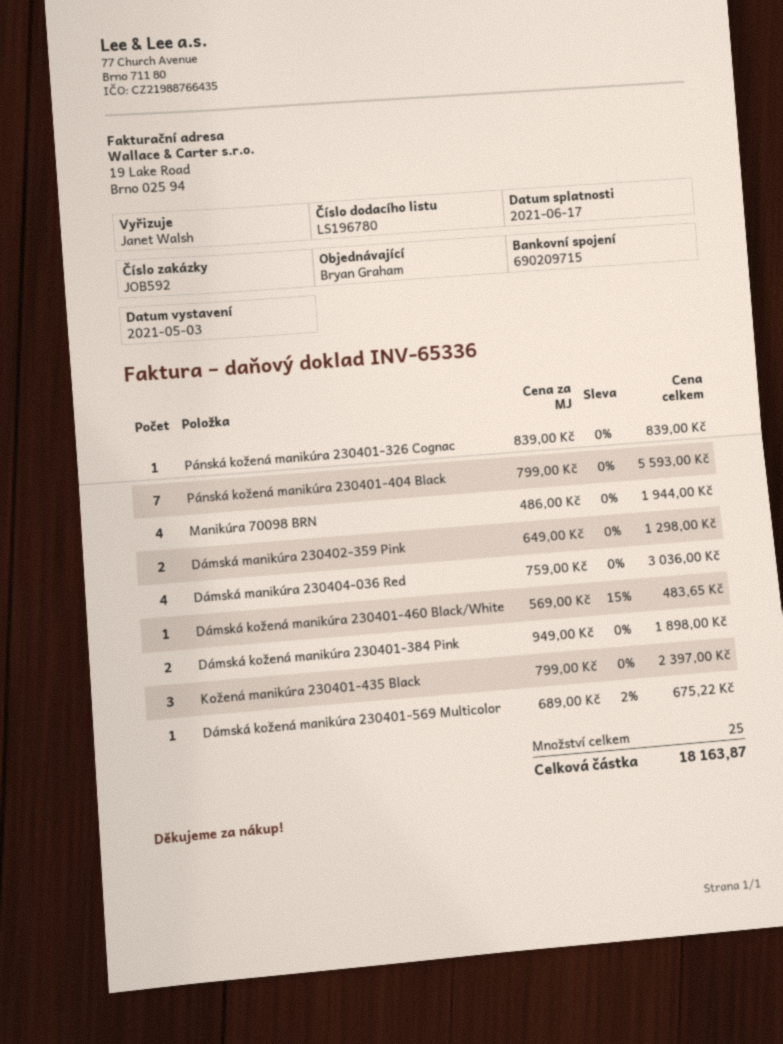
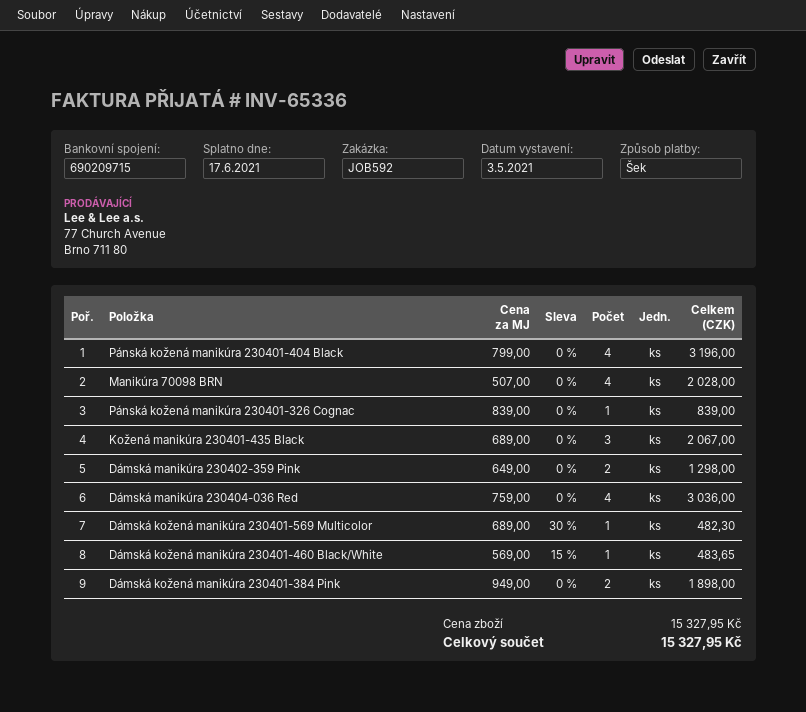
Pánská kožená manikúra 230401-404 Black: 7 x 799.00 = 5593.00 -> 4 x 799.00 = 3196.00
Manikúra 70098 BRN: 4 x 486.00 = 1944.00 -> 4 x 507.00 = 2028.00
Kožená manikúra 230401-435 Black: 3 x 799.00 = 2397.00 -> 3 x 689.00 = 2067.00
Dámská kožená manikúra 230401-569 Multicolor: 1 x 689.00 - 2% = 675.22 -> 1 x 689.00 - 30% = 482.30
total: 18163.87 -> 15327.95

